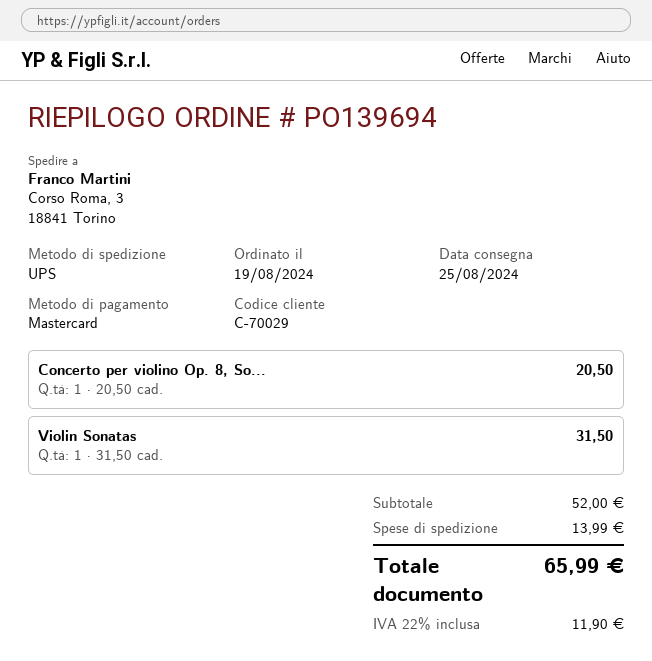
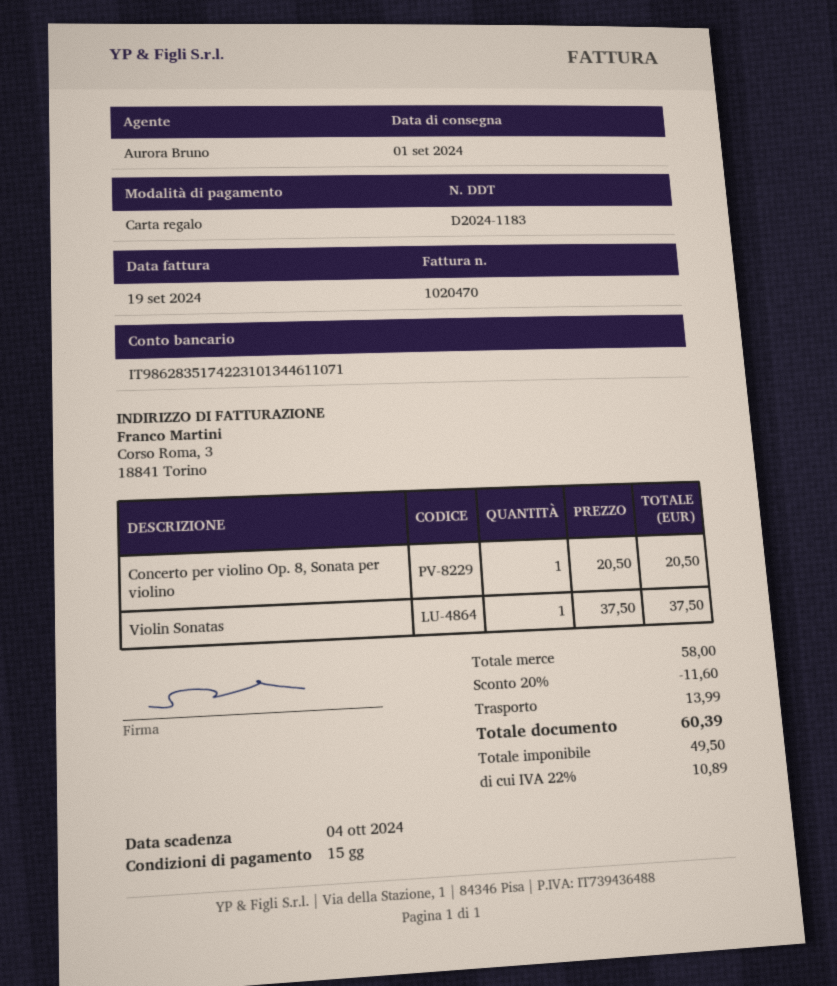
delivery date: 2024-08-25 -> 2024-09-01
payment method: Mastercard -> gift card
Violin Sonatas: 1 x 31.50 = 31.50 -> 1 x 37.50 = 37.50
subtotal: 52.00 -> 58.00
discount: none -> 20% = 11.60
tax: 22% = 11.90 -> 22% = 10.89
total: 65.99 -> 60.39

